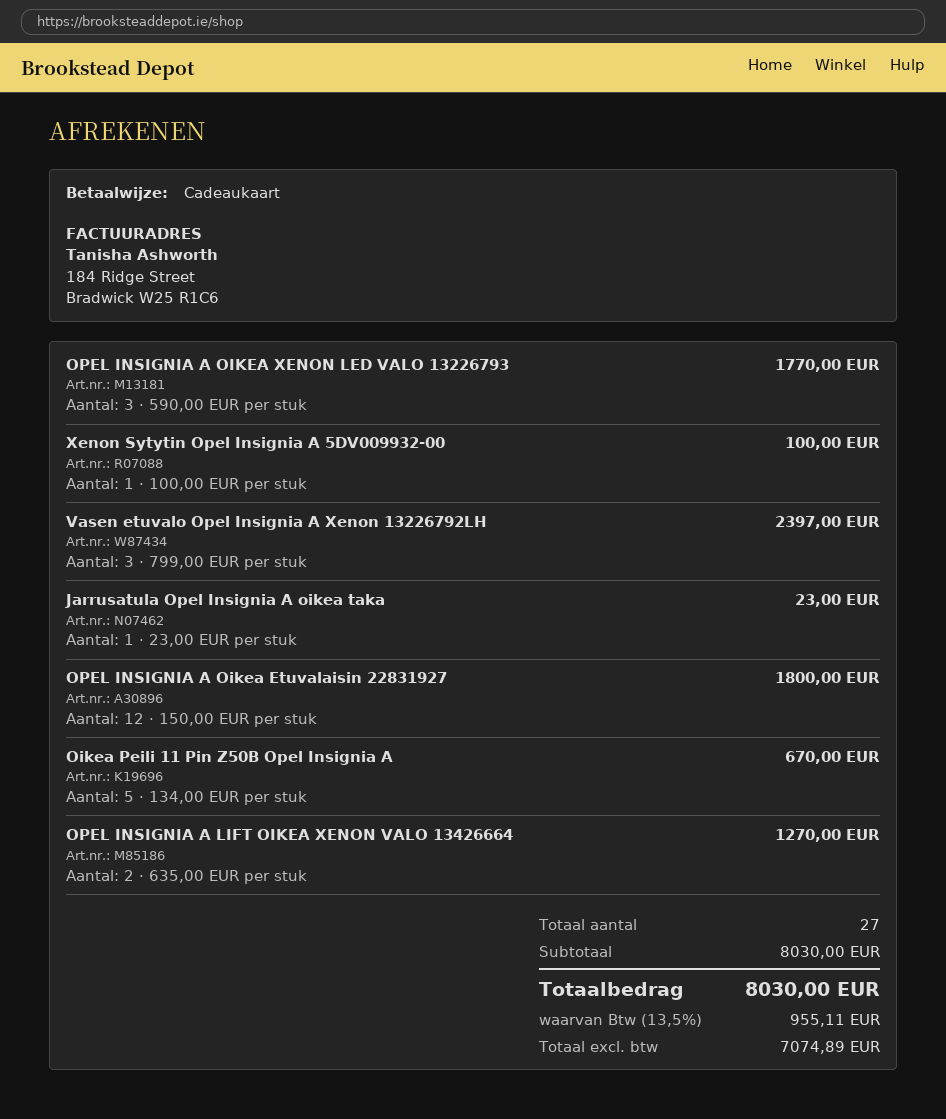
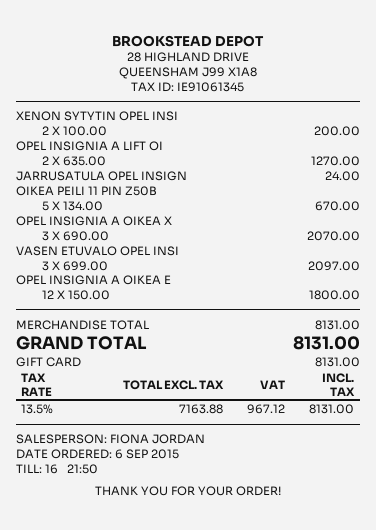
OPEL INSIGNIA A OIKEA XENON LED VALO 13226793: 3 x 590.00 = 1770.00 -> 3 x 690.00 = 2070.00
Xenon Sytytin Opel Insignia A 5DV009932-00: 1 x 100.00 = 100.00 -> 2 x 100.00 = 200.00
Vasen etuvalo Opel Insignia A Xenon 13226792LH: 3 x 799.00 = 2397.00 -> 3 x 699.00 = 2097.00
Jarrusatula Opel Insignia A oikea taka: 1 x 23.00 = 23.00 -> 1 x 24.00 = 24.00
subtotal: 8030.00 -> 8131.00
net: 7074.89 -> 7163.88
tax: 13.5% = 955.11 -> 13.5% = 967.12
total: 8030.00 -> 8131.00

